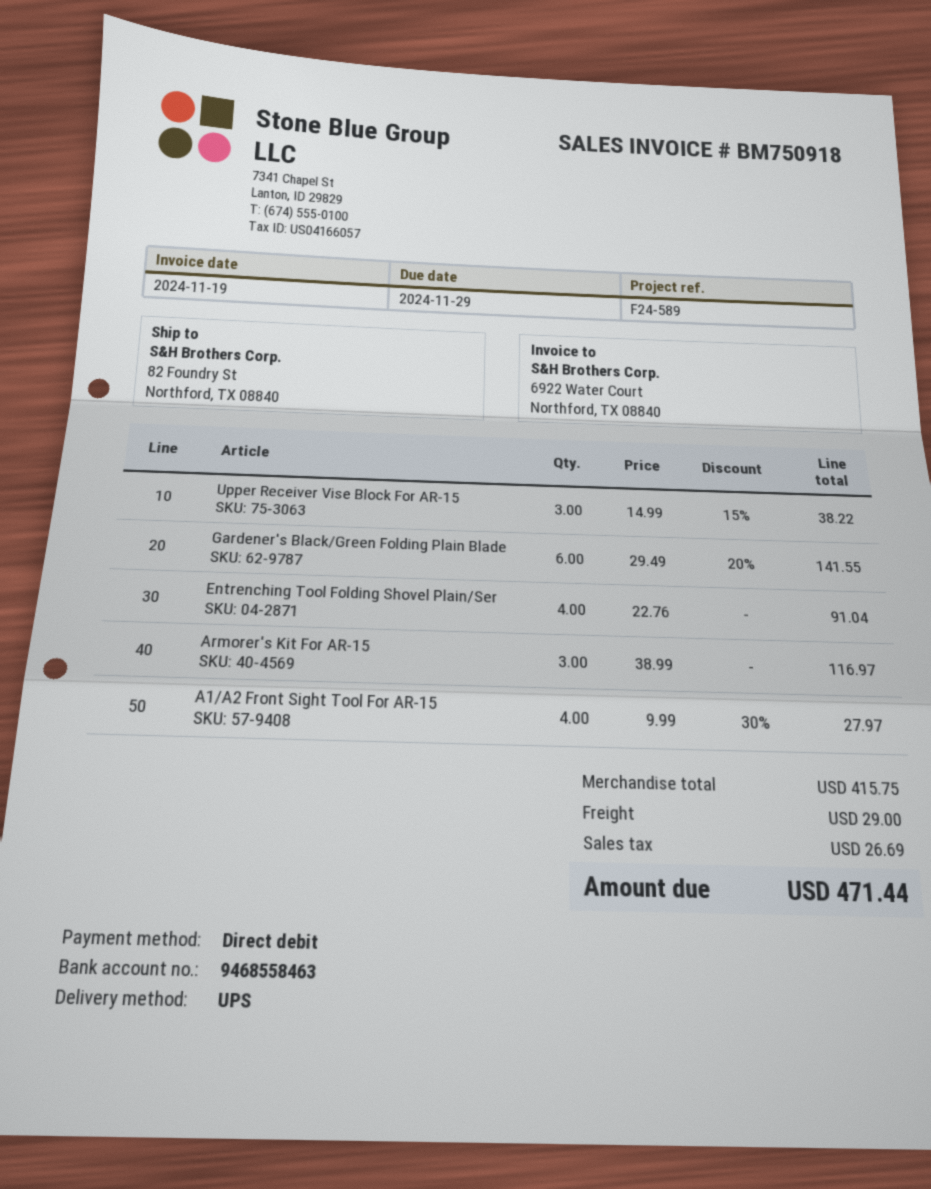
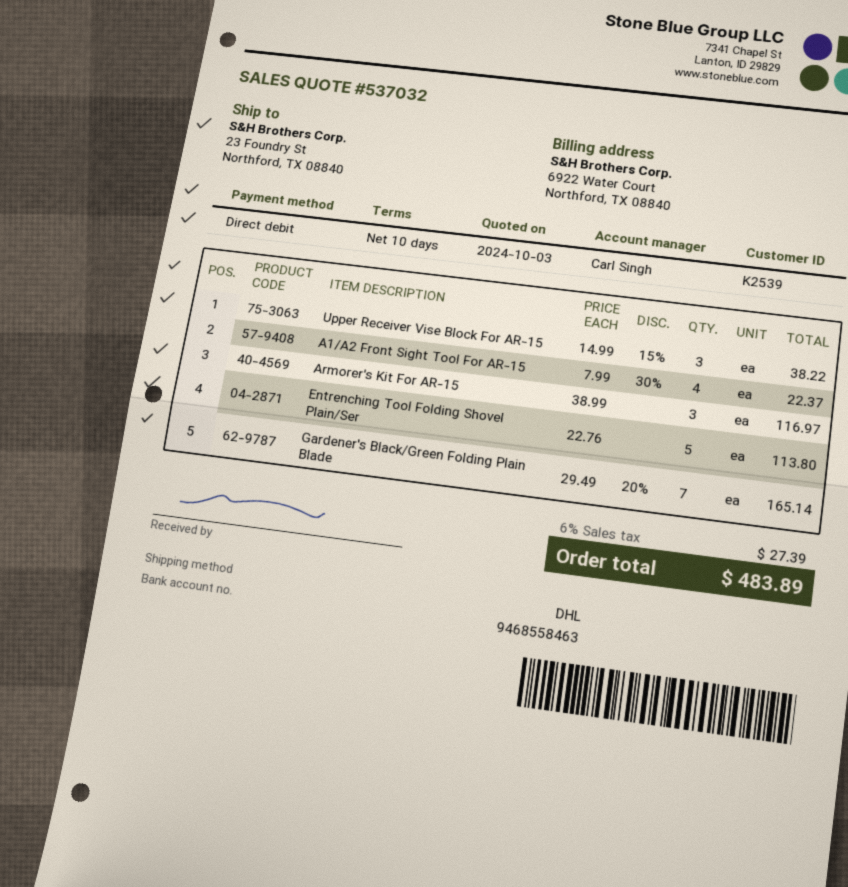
shipping method: UPS -> DHL
ship to: 82 Foundry St, Northford, TX 08840 -> 23 Foundry St, Northford, TX 08840
Gardener's Black/Green Folding Plain Blade: 6 x 29.49 - 20% = 141.55 -> 7 x 29.49 - 20% = 165.14
Entrenching Tool Folding Shovel Plain/Ser: 4 x 22.76 = 91.04 -> 5 x 22.76 = 113.80
A1/A2 Front Sight Tool For AR-15: 4 x 9.99 - 30% = 27.97 -> 4 x 7.99 - 30% = 22.37
shipping: 29.00 -> none
tax: 26.69 -> 27.39
total: 471.44 -> 483.89

